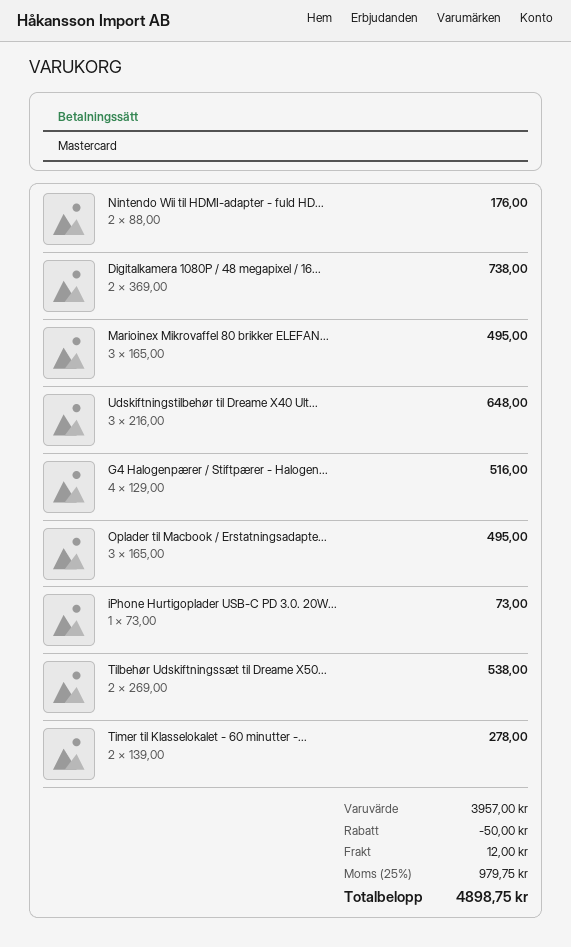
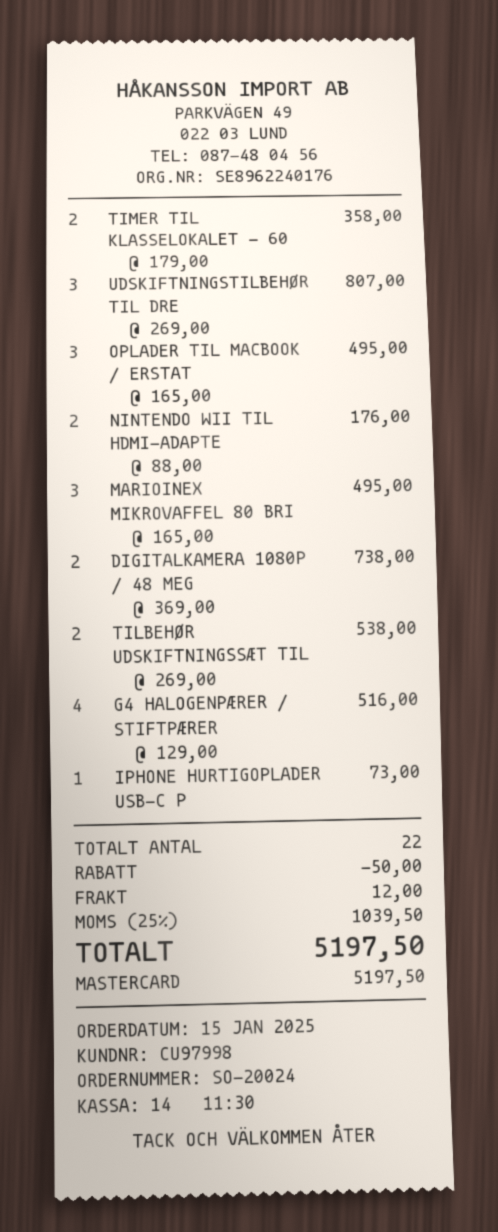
Udskiftningstilbehør til Dreame X40 Ult...: 3 x 216.00 = 648.00 -> 3 x 269.00 = 807.00
Timer til Klasselokalet - 60 minutter -...: 2 x 139.00 = 278.00 -> 2 x 179.00 = 358.00
tax: 25% = 979.75 -> 25% = 1039.50
total: 4898.75 -> 5197.50

